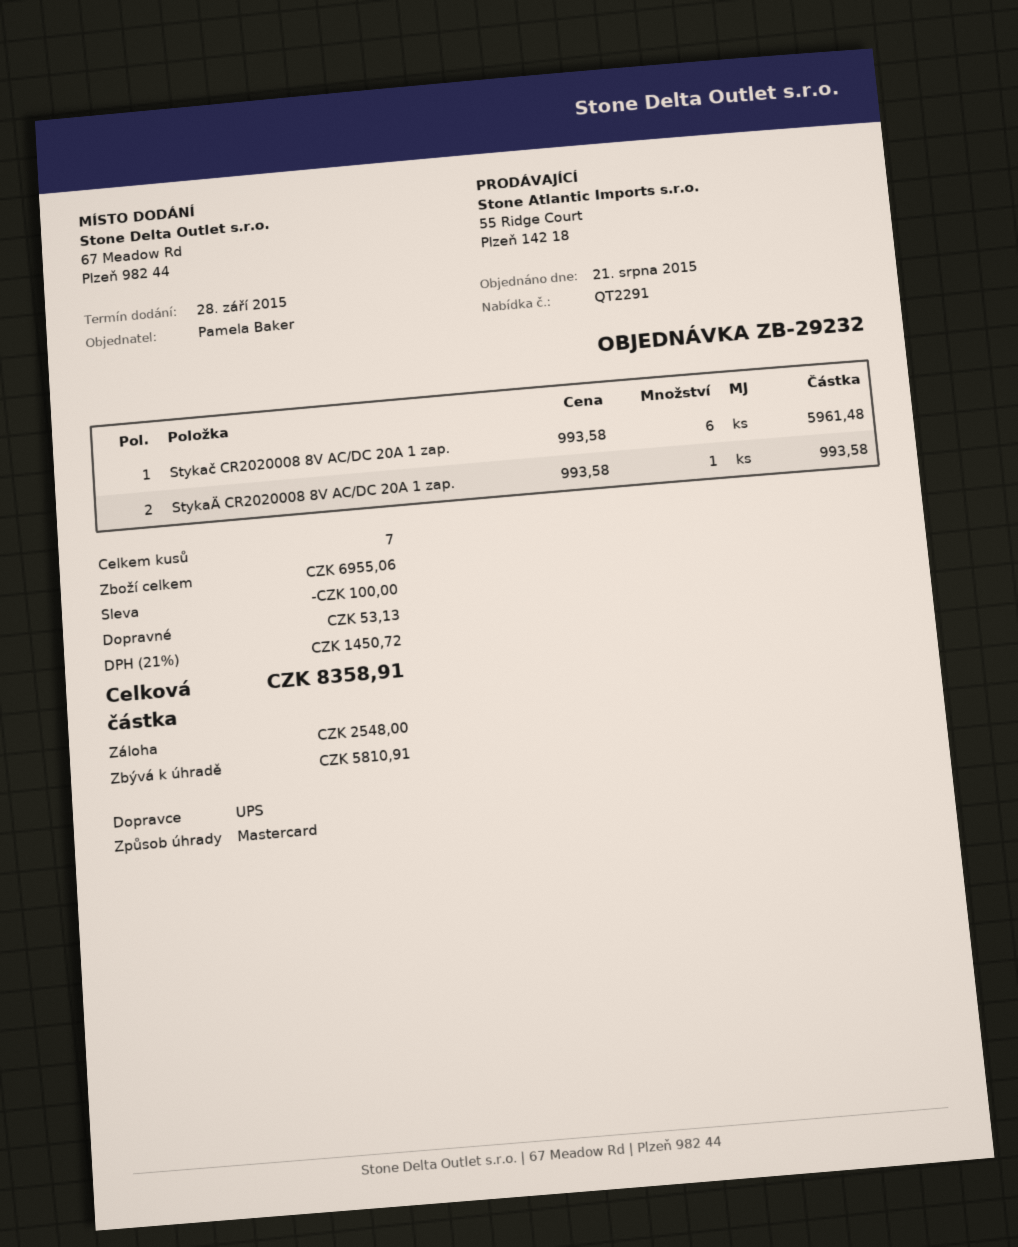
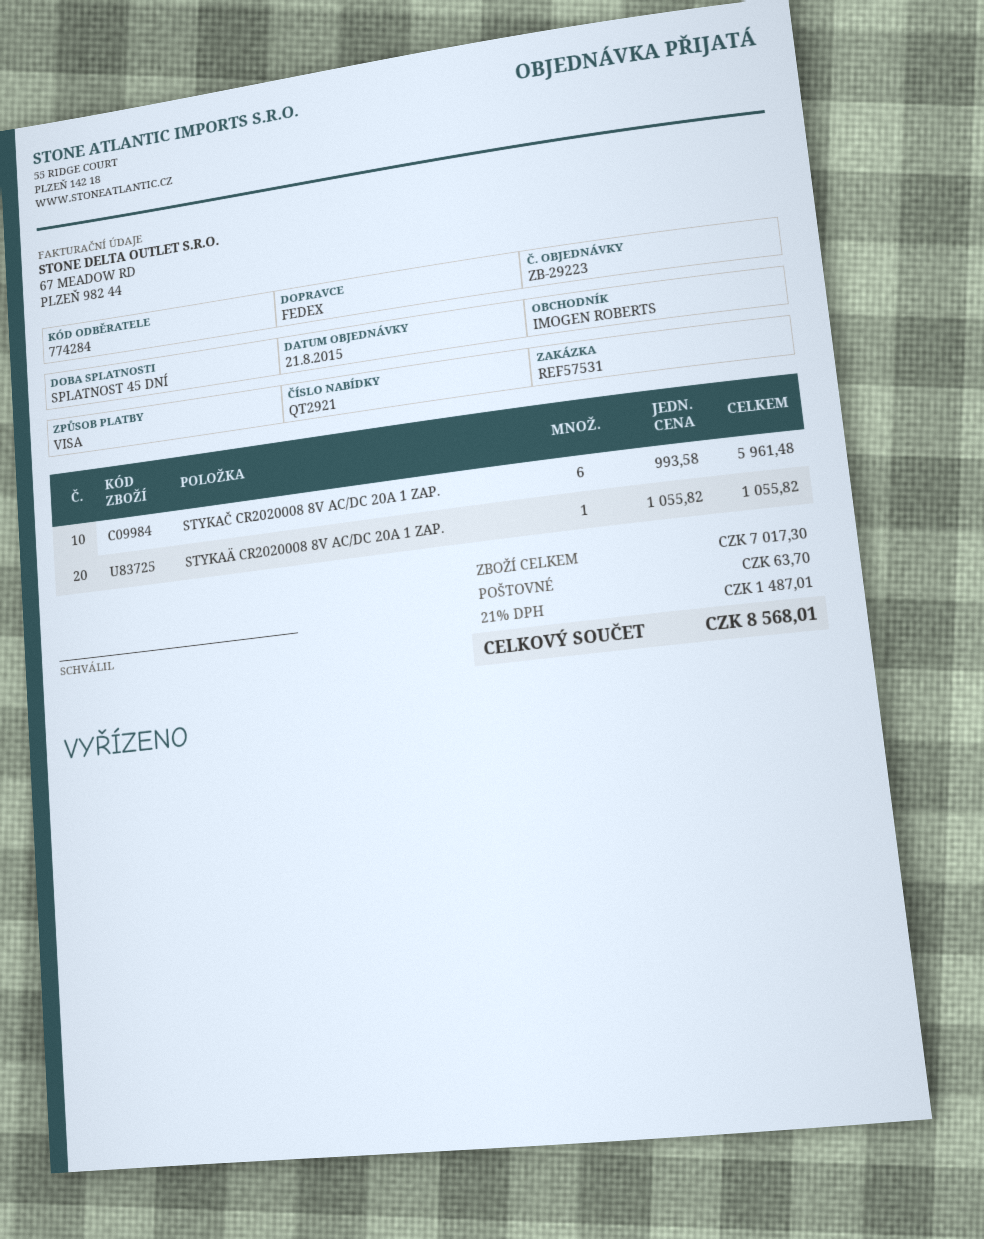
quote number: QT2291 -> QT2921
order number: ZB-29232 -> ZB-29223
payment method: Mastercard -> Visa
shipping method: UPS -> FedEx
StykaÄ CR2020008 8V AC/DC 20A 1 zap.: 1 x 993.58 = 993.58 -> 1 x 1055.82 = 1055.82
subtotal: 6955.06 -> 7017.30
discount: 100.00 -> none
shipping: 53.13 -> 63.70
tax: 21% = 1450.72 -> 21% = 1487.01
total: 8358.91 -> 8568.01

